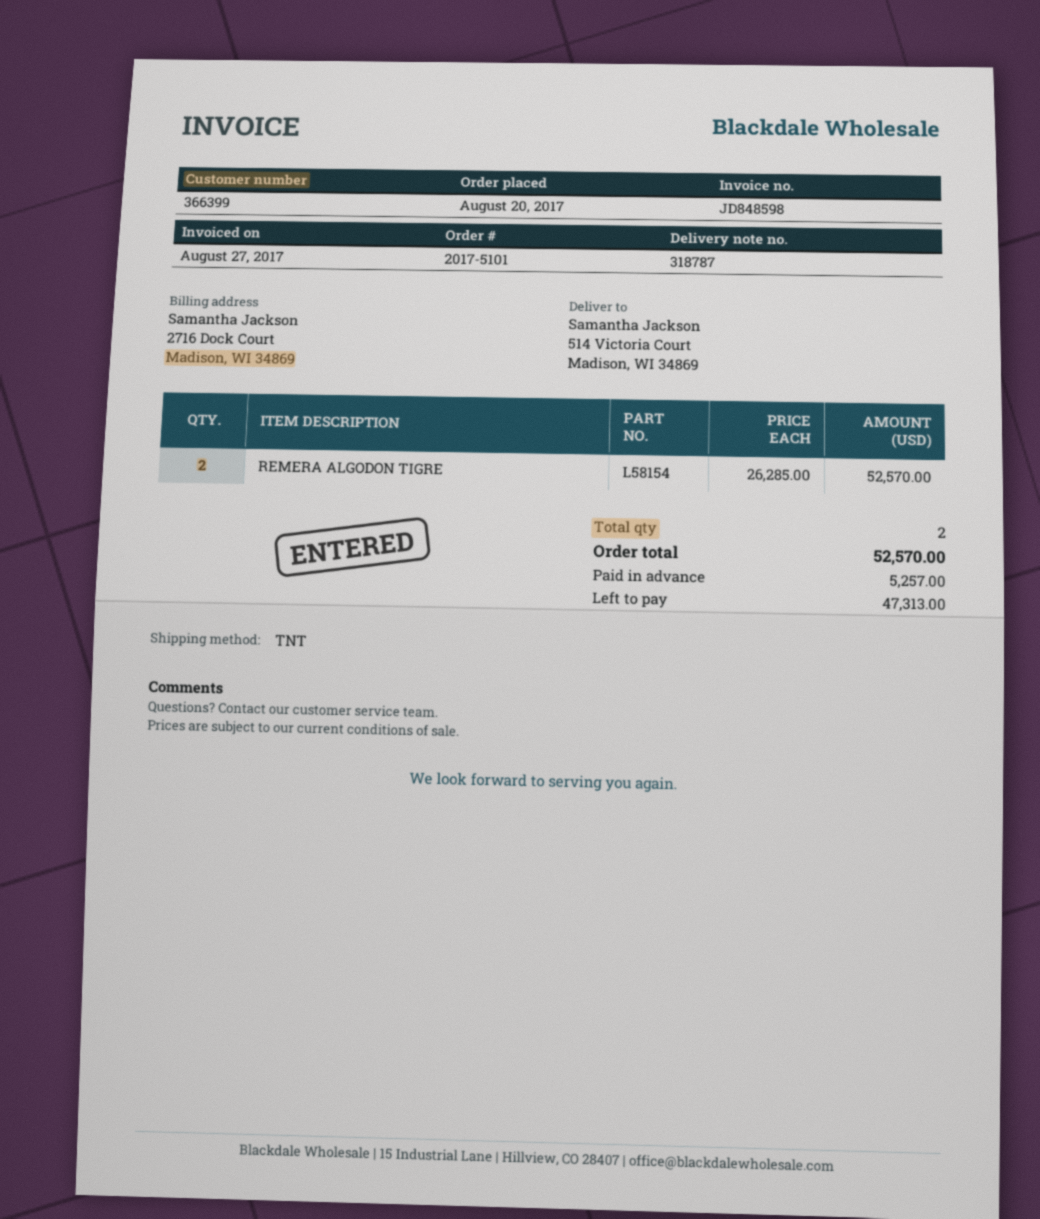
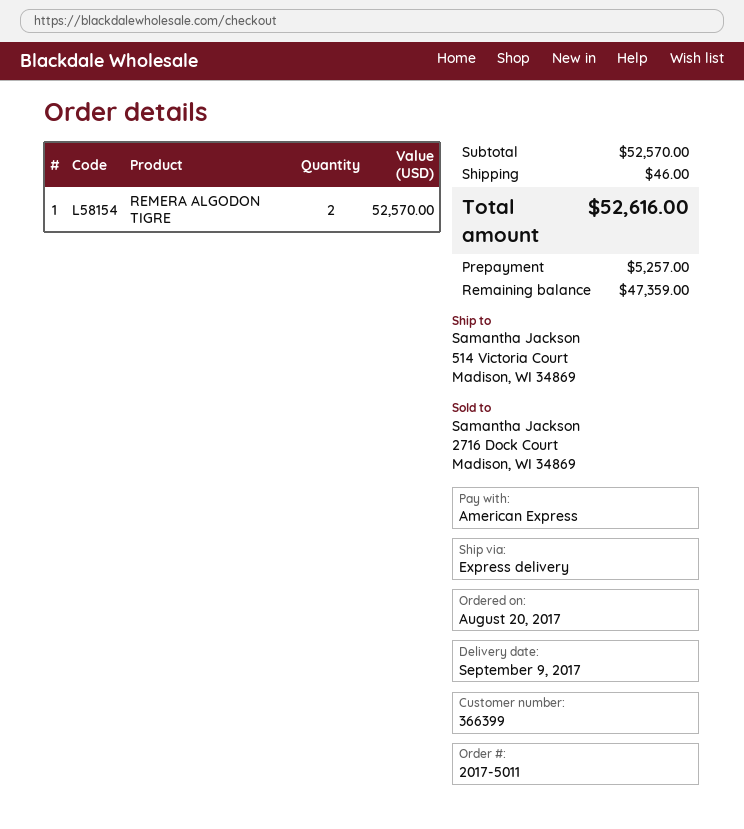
order number: 2017-5101 -> 2017-5011
shipping method: TNT -> express
shipping: none -> 46.00
total: 52570.00 -> 52616.00
balance: 47313.00 -> 47359.00

